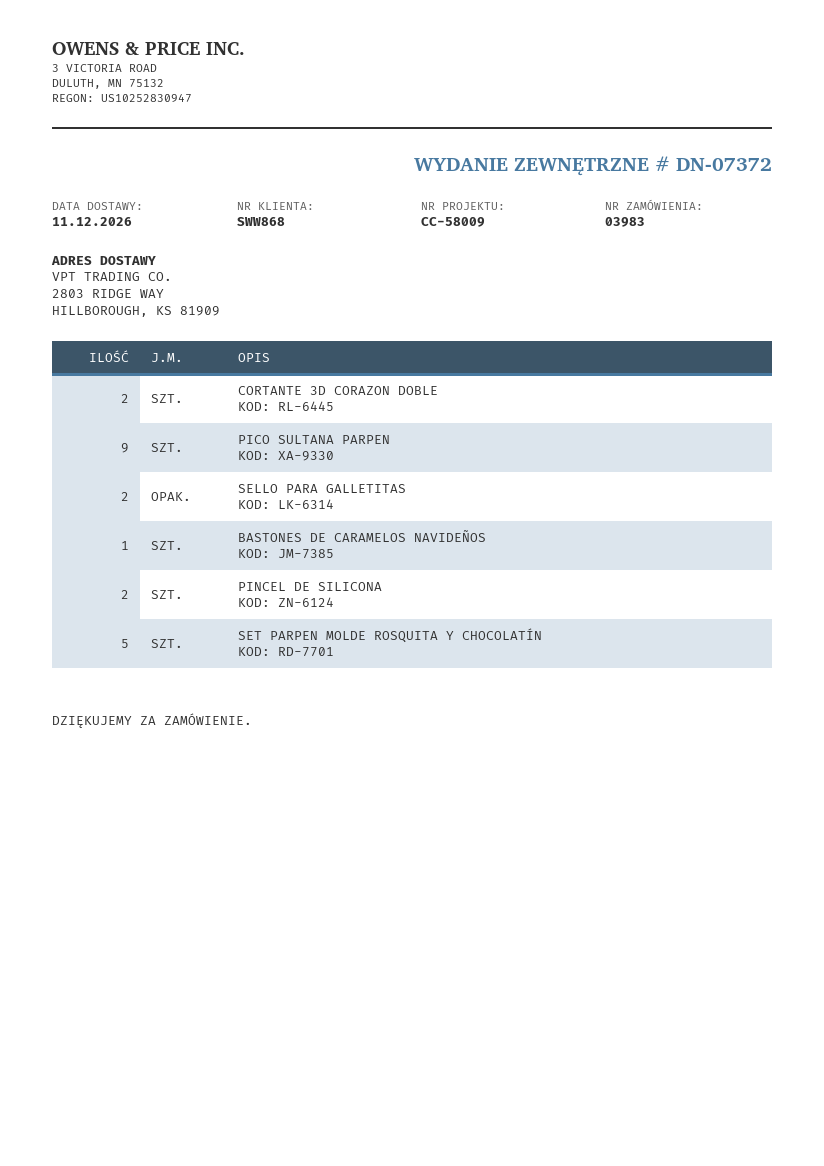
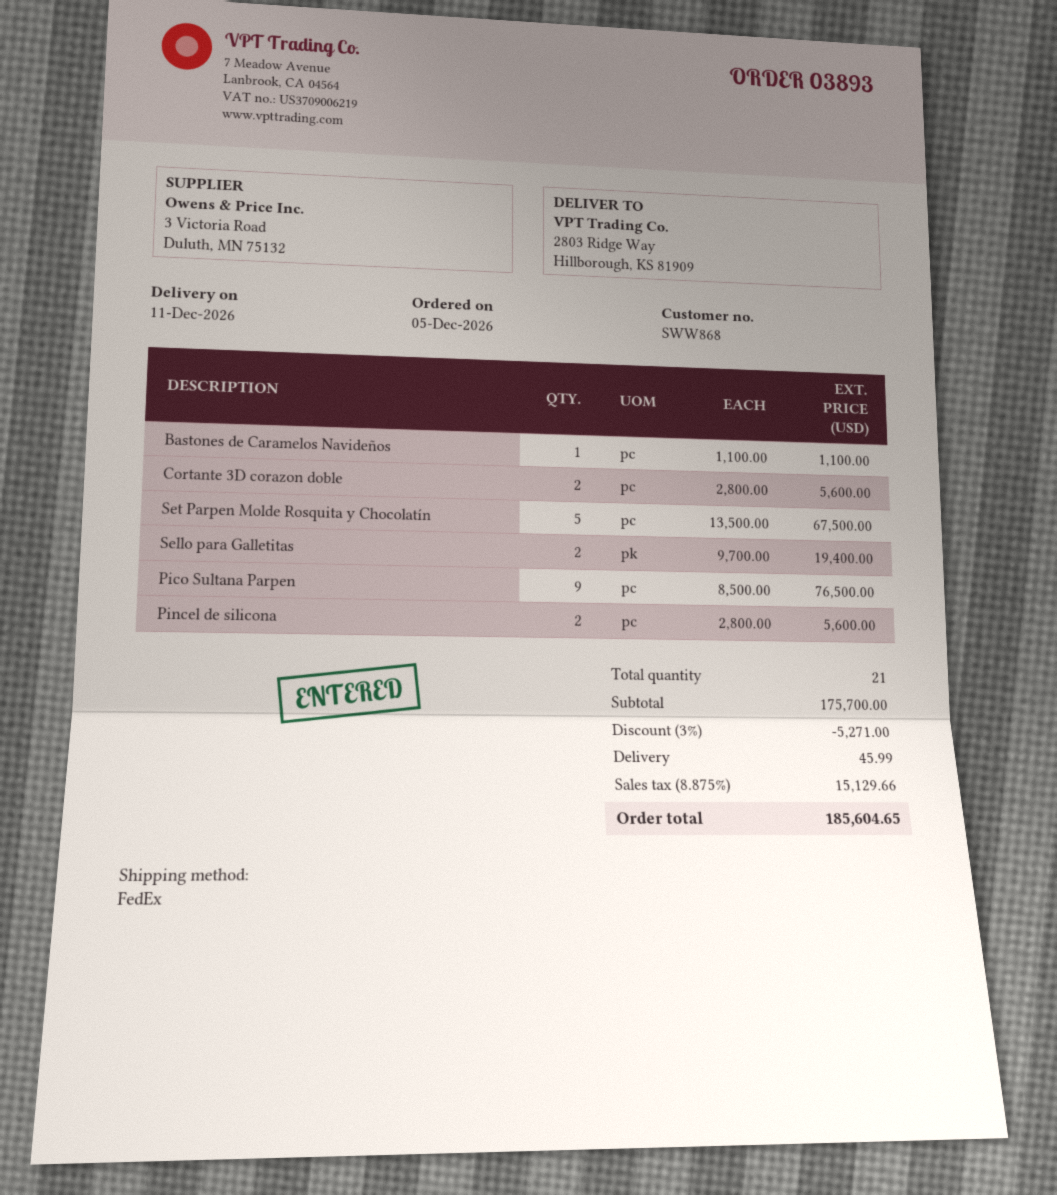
order number: 03983 -> 03893

